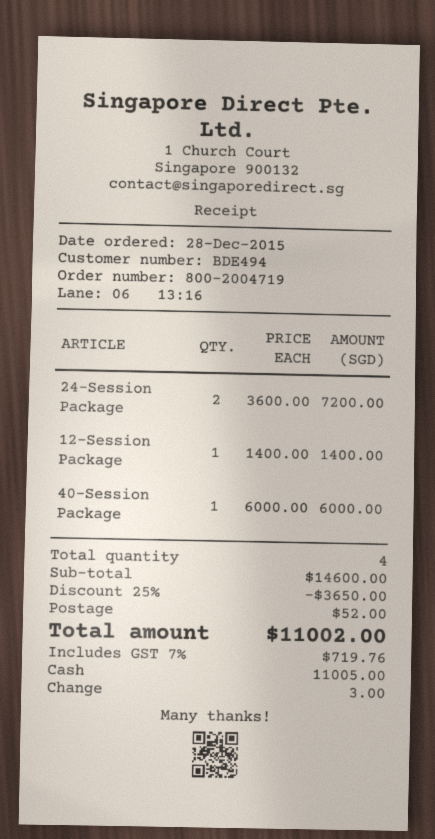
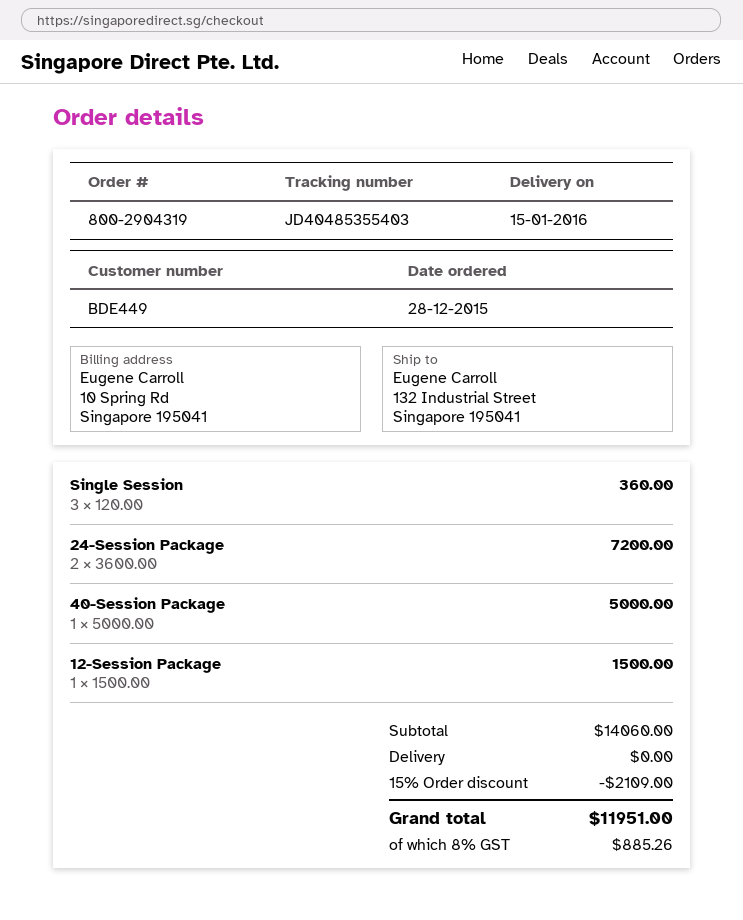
order number: 800-2004719 -> 800-2904319
customer number: BDE494 -> BDE449
12-Session Package: 1 x 1400.00 = 1400.00 -> 1 x 1500.00 = 1500.00
40-Session Package: 1 x 6000.00 = 6000.00 -> 1 x 5000.00 = 5000.00
Single Session: none -> 3 x 120.00 = 360.00
subtotal: 14600.00 -> 14060.00
discount: 25% = 3650.00 -> 15% = 2109.00
shipping: 52.00 -> 0.00
tax: 7% = 719.76 -> 8% = 885.26
total: 11002.00 -> 11951.00

